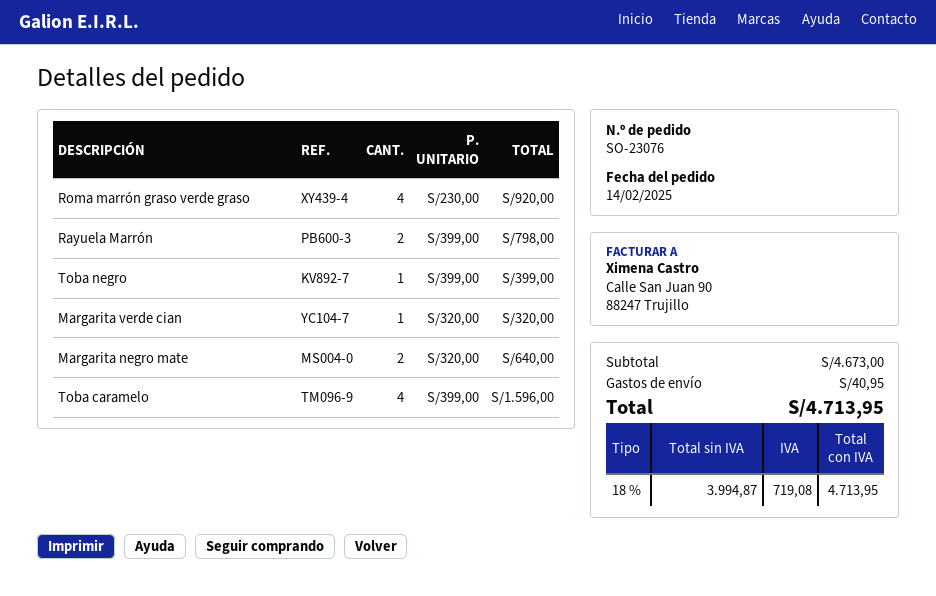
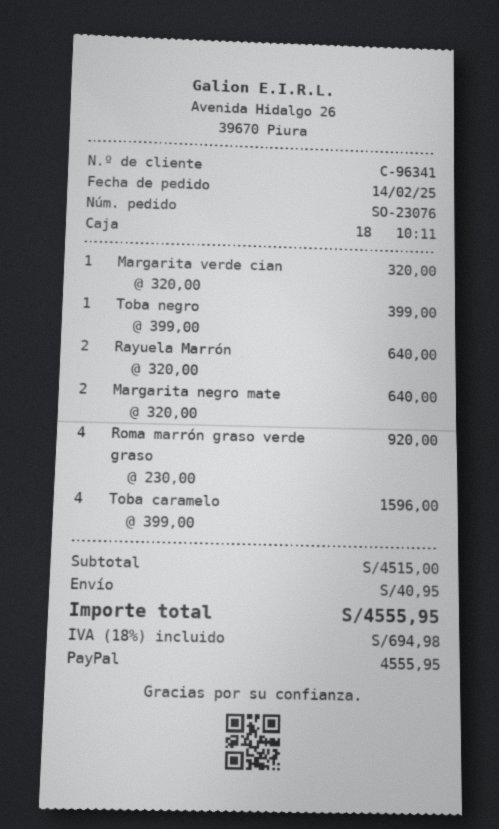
Rayuela Marrón: 2 x 399.00 = 798.00 -> 2 x 320.00 = 640.00
subtotal: 4673.00 -> 4515.00
tax: 18% = 719.08 -> 18% = 694.98
total: 4713.95 -> 4555.95

